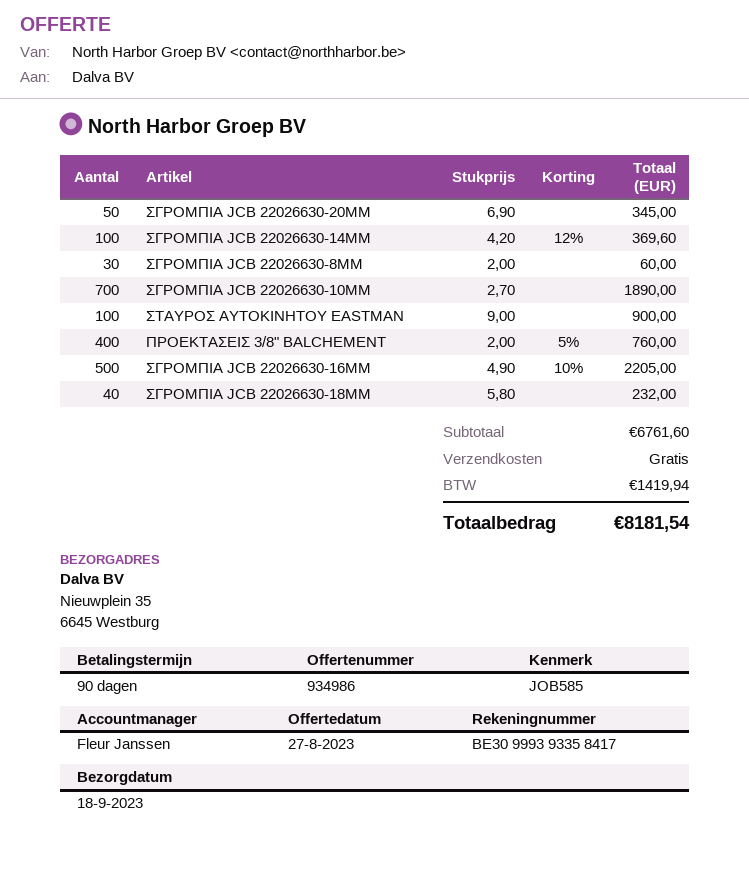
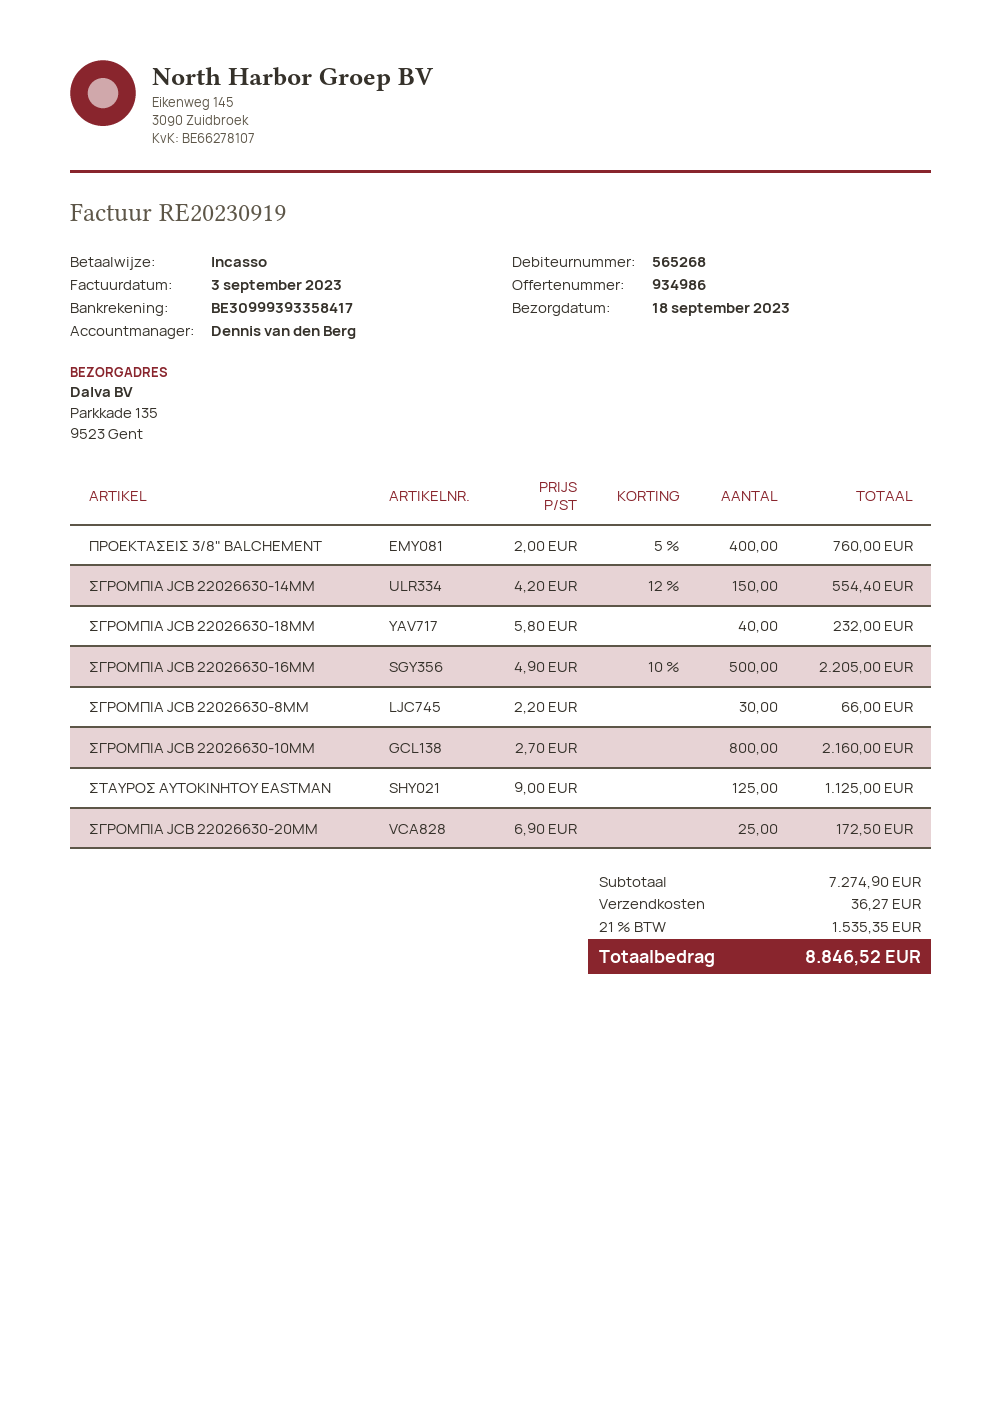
sales rep: Fleur Janssen -> Dennis van den Berg
ship to: Nieuwplein 35, 6645 Westburg -> Parkkade 135, 9523 Gent
ΣΓΡΟΜΠΙΑ JCB 22026630-20MM: 50 x 6.90 = 345.00 -> 25 x 6.90 = 172.50
ΣΓΡΟΜΠΙΑ JCB 22026630-14MM: 100 x 4.20 - 12% = 369.60 -> 150 x 4.20 - 12% = 554.40
ΣΓΡΟΜΠΙΑ JCB 22026630-8MM: 30 x 2.00 = 60.00 -> 30 x 2.20 = 66.00
ΣΓΡΟΜΠΙΑ JCB 22026630-10MM: 700 x 2.70 = 1890.00 -> 800 x 2.70 = 2160.00
ΣΤΑΥΡΟΣ ΑΥΤΟΚΙΝΗΤΟΥ EASTMAN: 100 x 9.00 = 900.00 -> 125 x 9.00 = 1125.00
subtotal: 6761.60 -> 7274.90
shipping: 0.00 -> 36.27
tax: 1419.94 -> 1535.35
total: 8181.54 -> 8846.52

